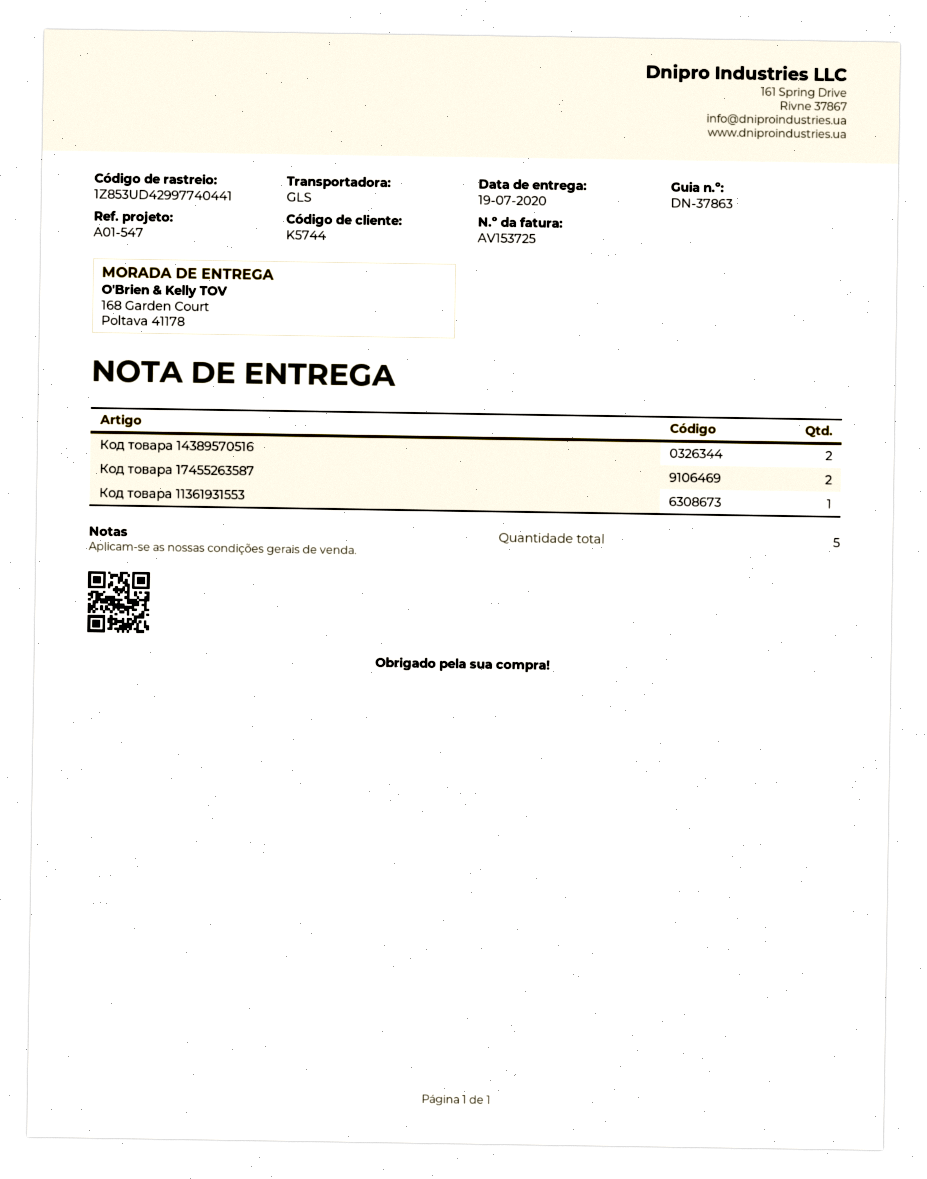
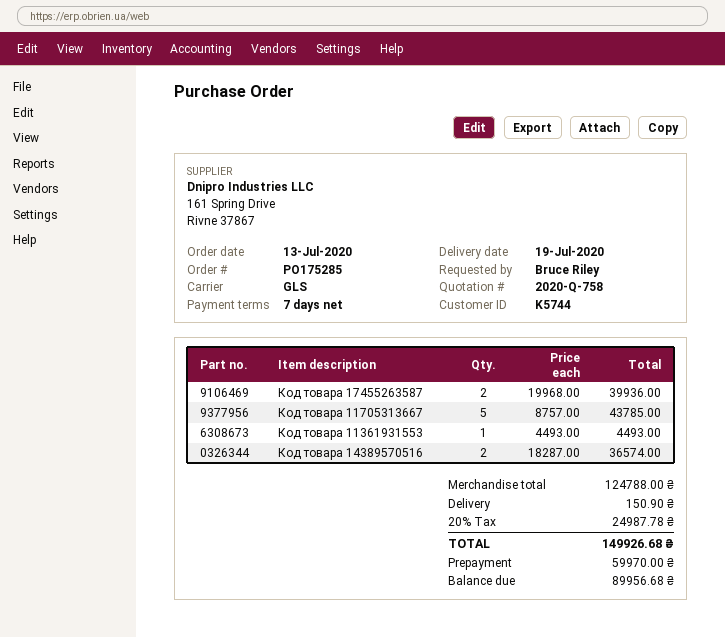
Код товара 11705313667: none -> 5

